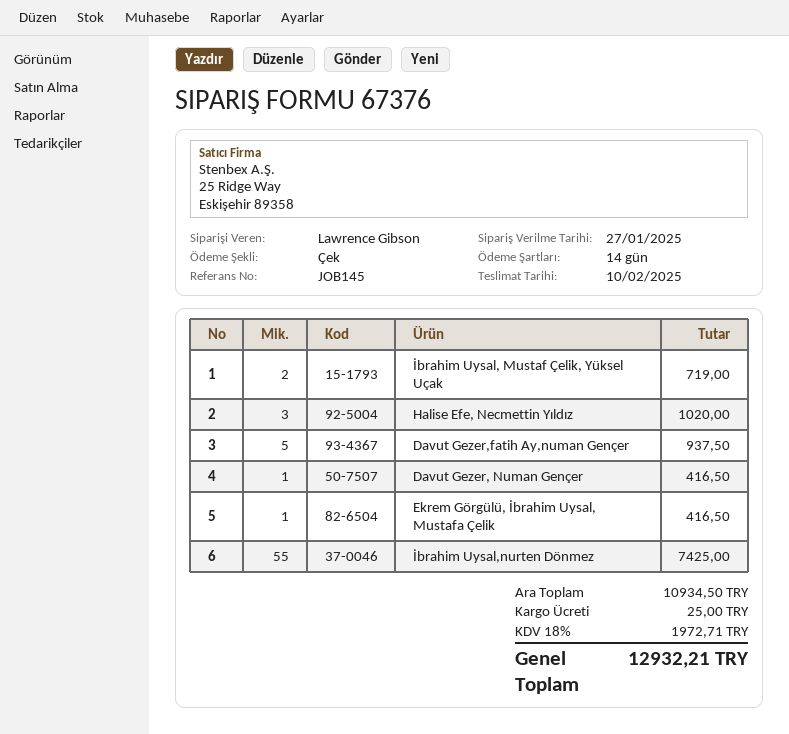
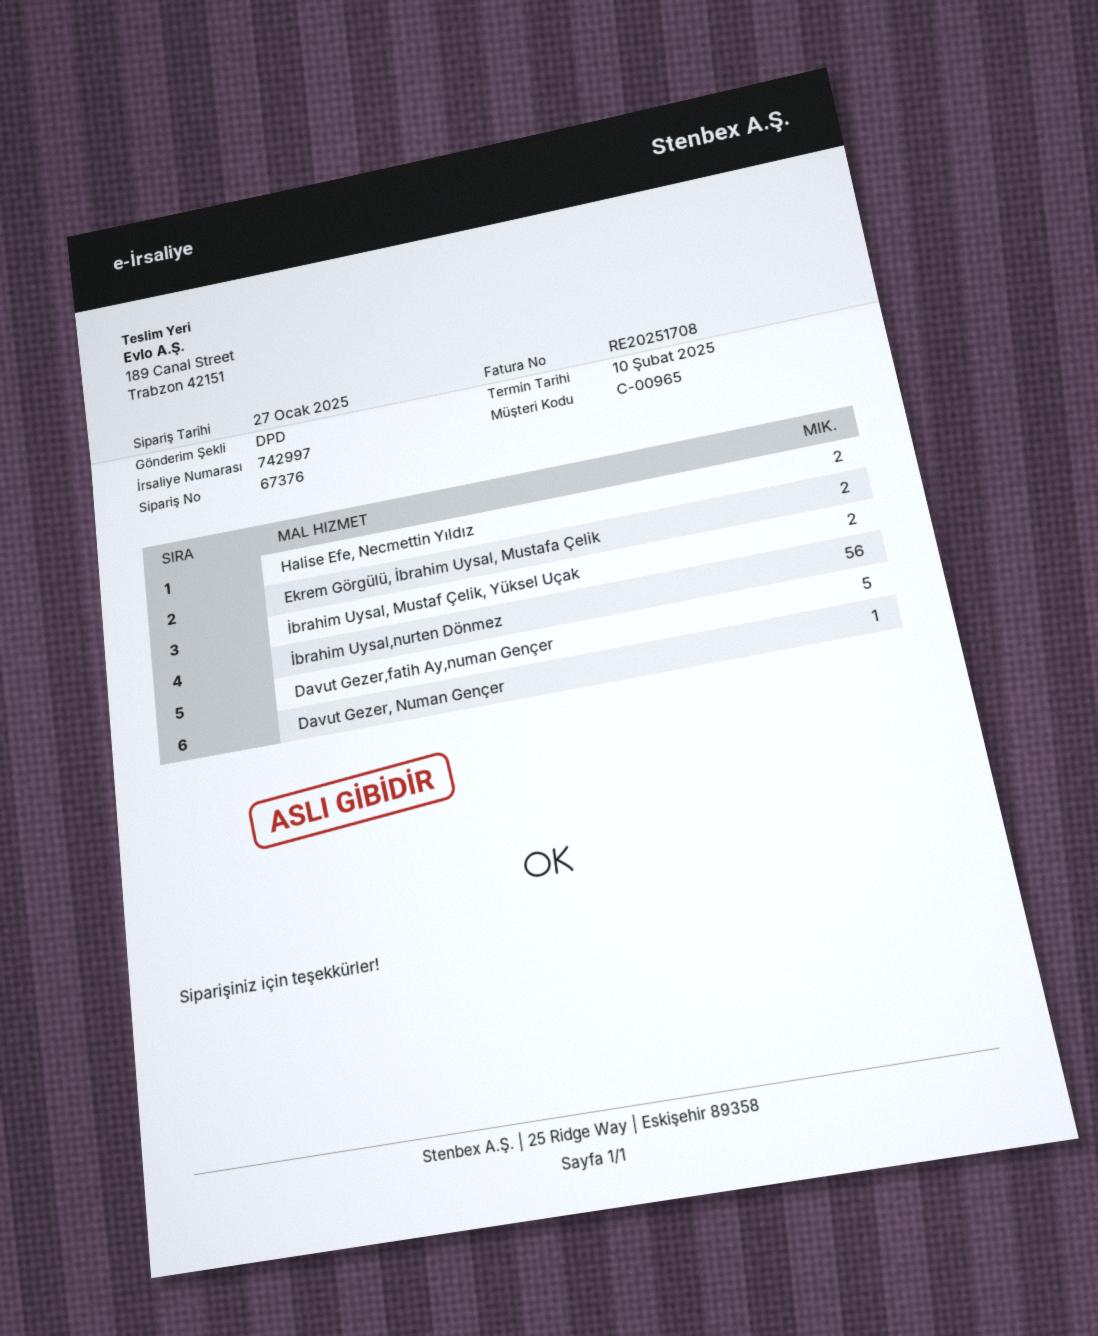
Halise Efe, Necmettin Yıldız: 3 -> 2
Ekrem Görgülü, İbrahim Uysal, Mustafa Çelik: 1 -> 2
İbrahim Uysal,nurten Dönmez: 55 -> 56

